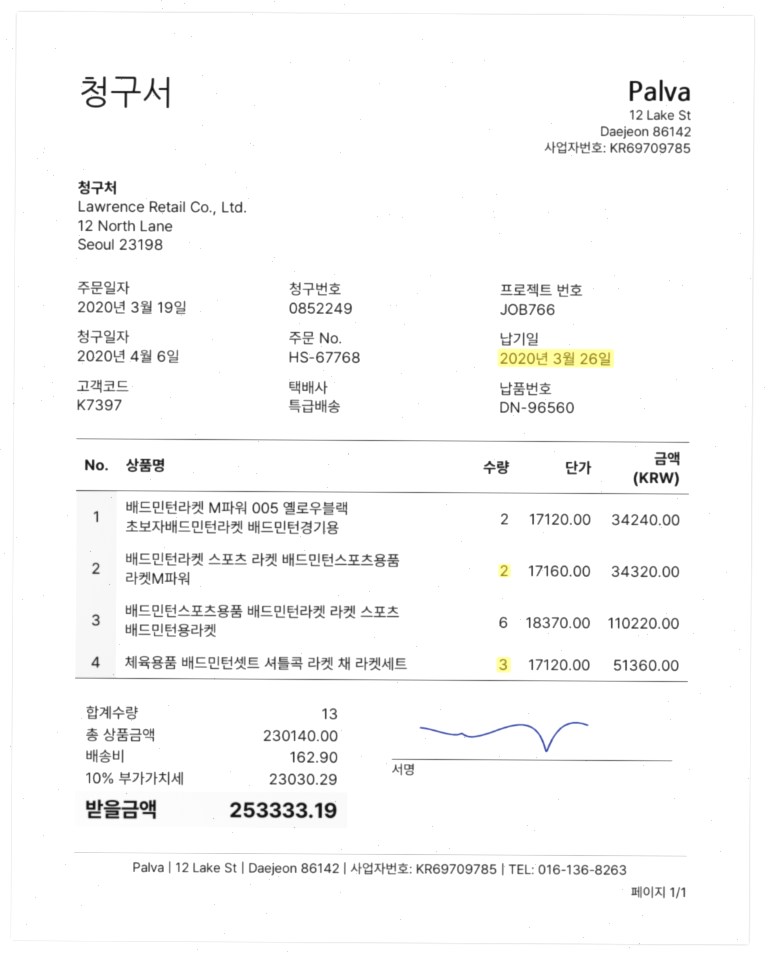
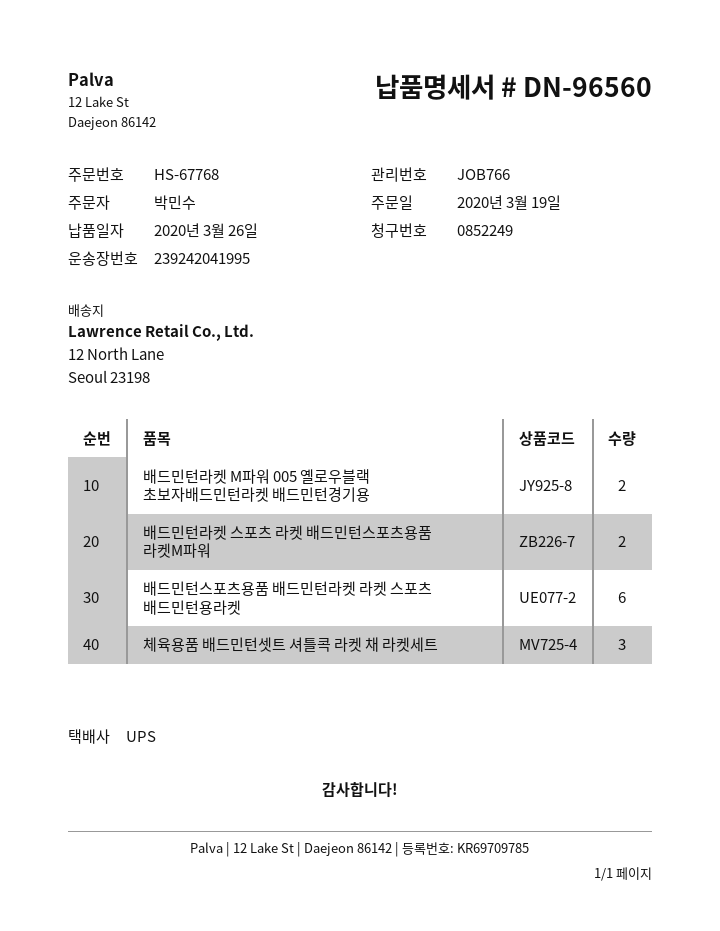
shipping method: express -> UPS

